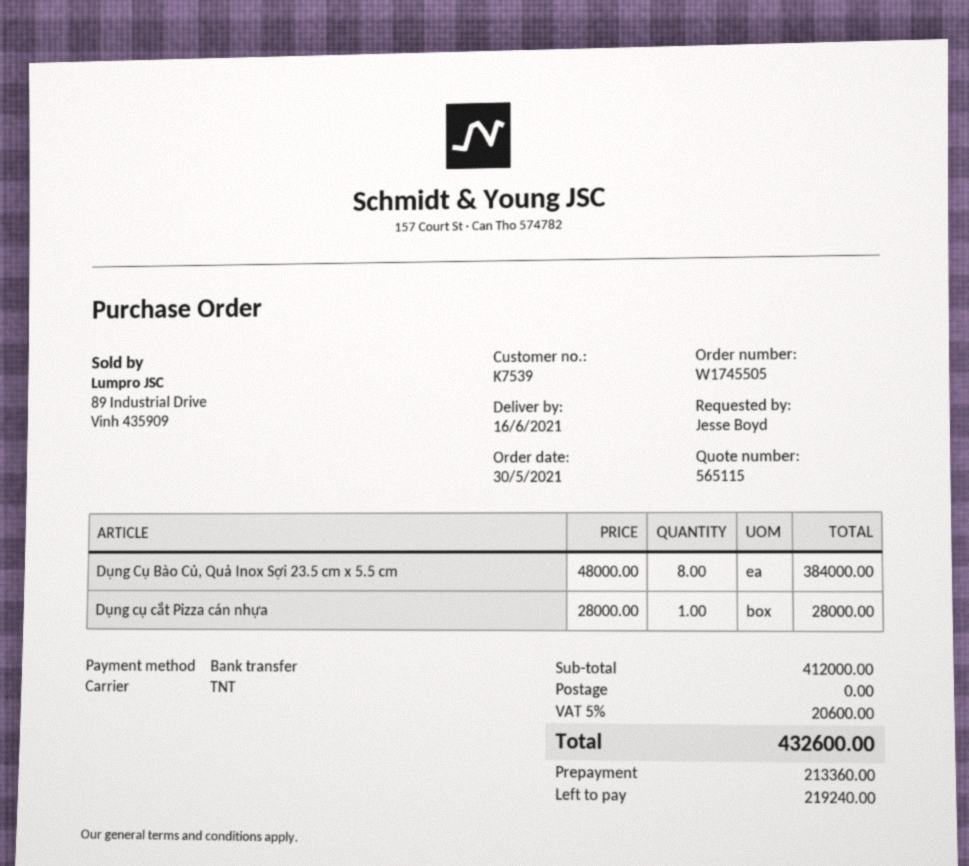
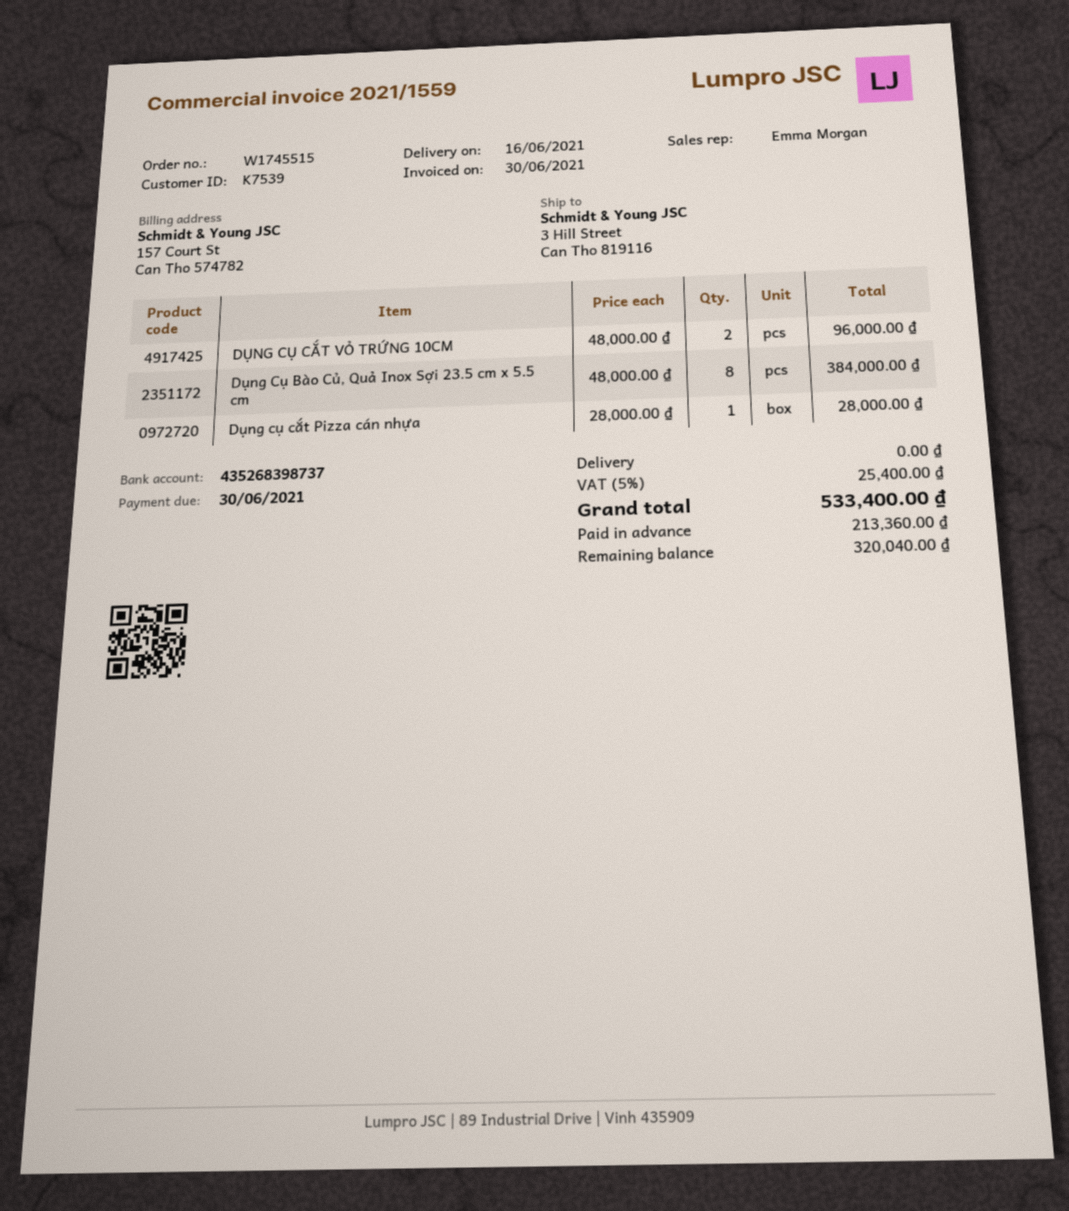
order number: W1745505 -> W1745515
DỤNG CỤ CẮT VỎ TRỨNG 10CM: none -> 2 x 48000.00 = 96000.00
tax: 5% = 20600.00 -> 5% = 25400.00
total: 432600.00 -> 533400.00
balance: 219240.00 -> 320040.00

